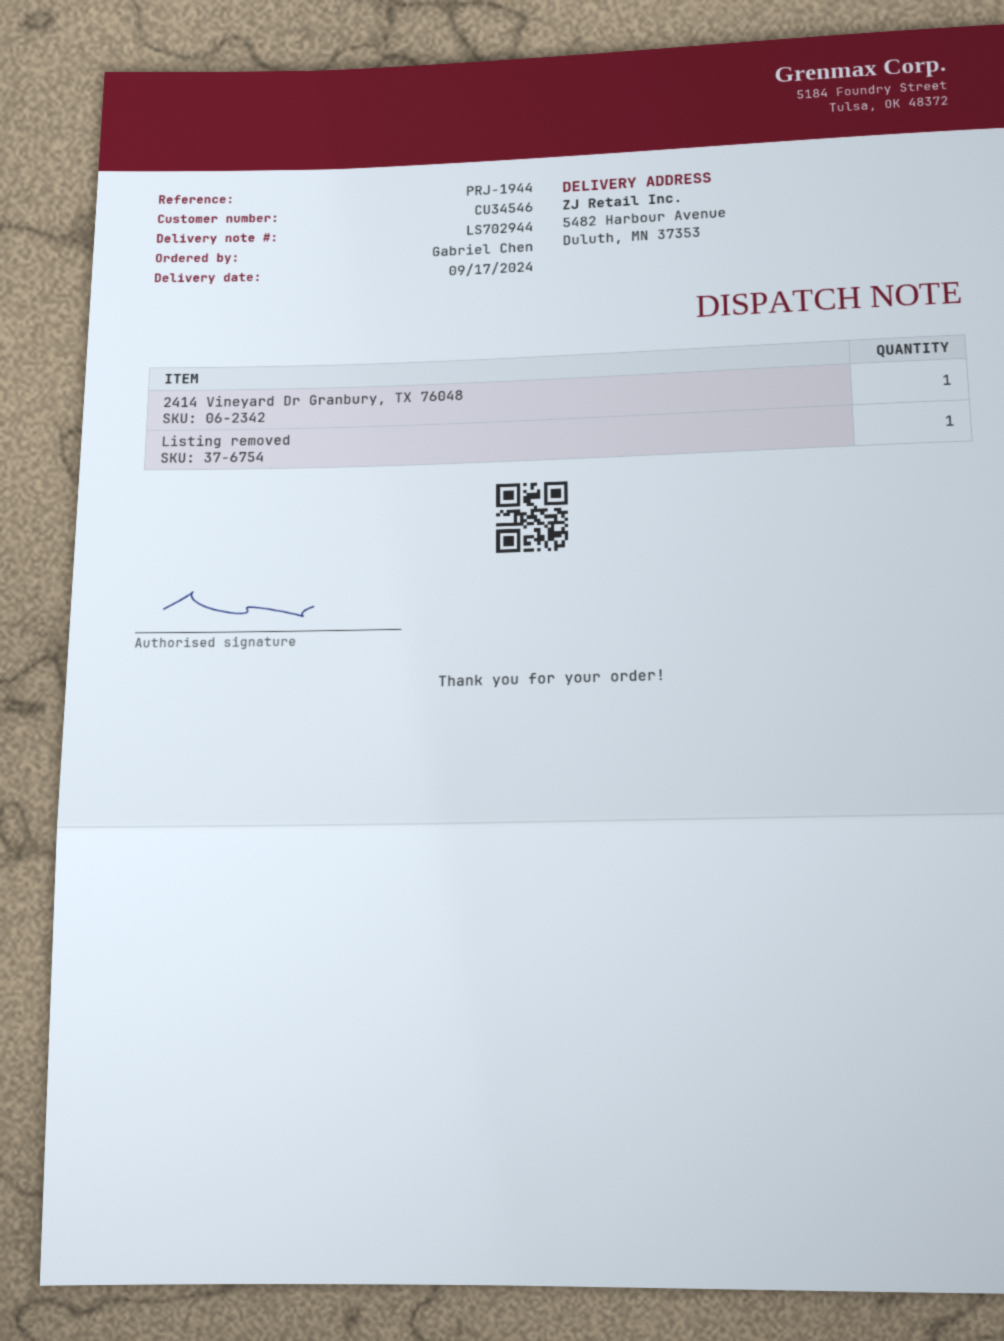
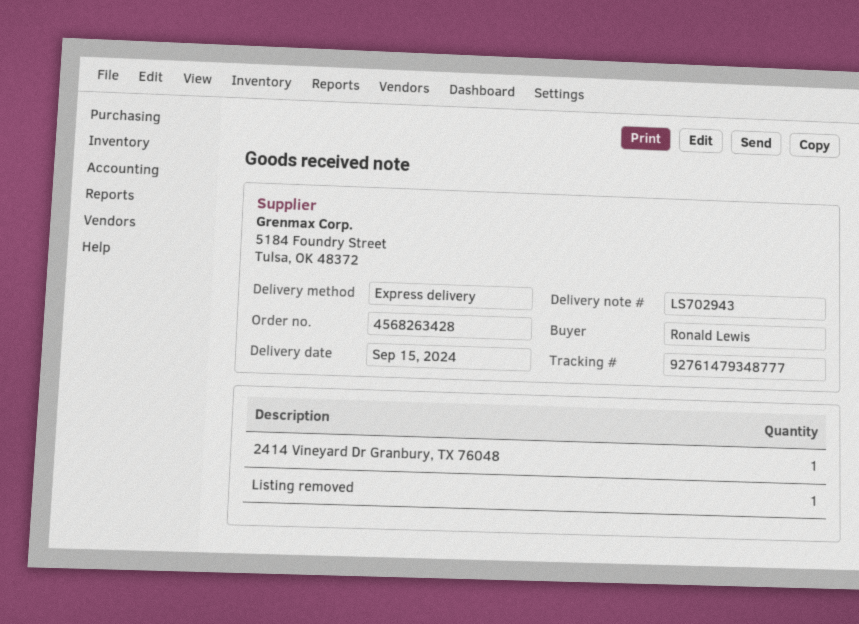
delivery note number: LS702944 -> LS702943
delivery date: 2024-09-17 -> 2024-09-15
ordered by: Gabriel Chen -> Ronald Lewis

